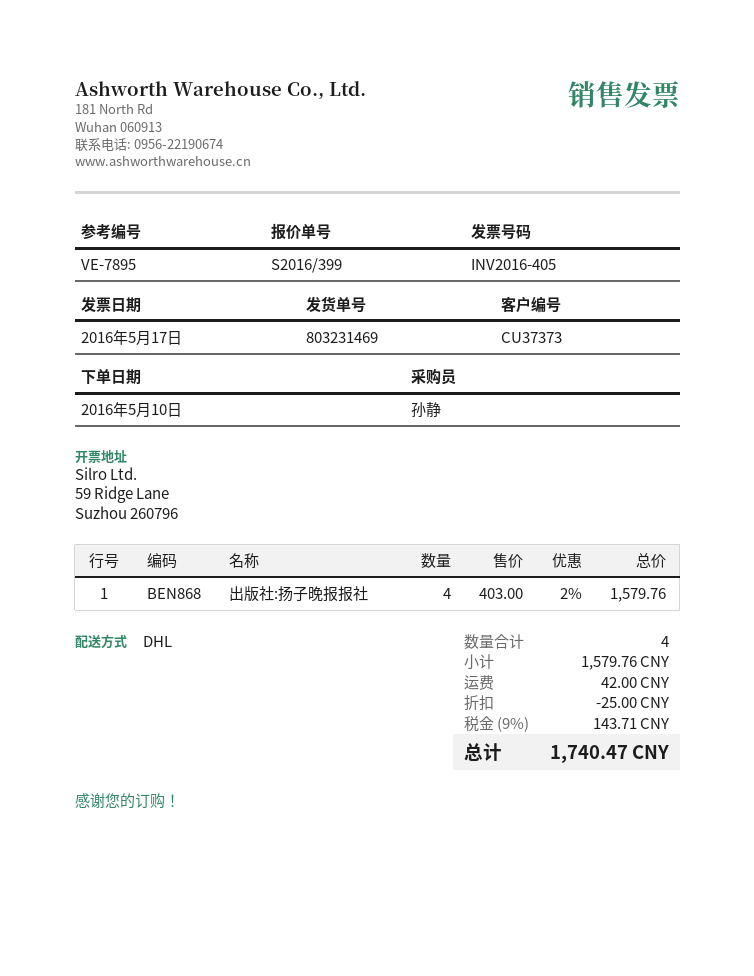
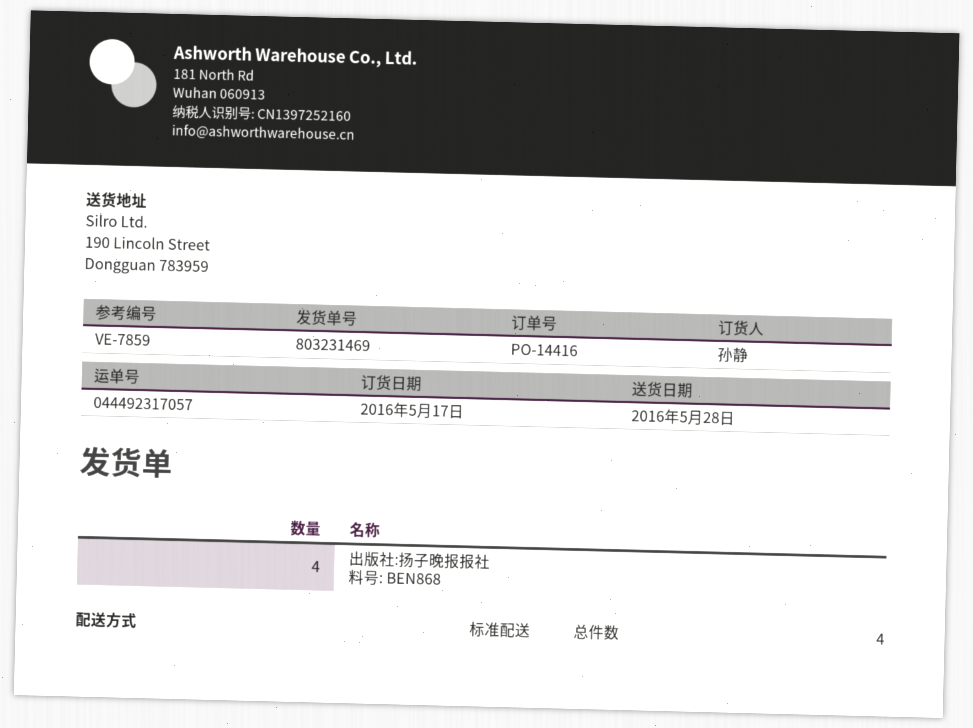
order date: 2016-05-10 -> 2016-05-17
reference: VE-7895 -> VE-7859
shipping method: DHL -> standard

